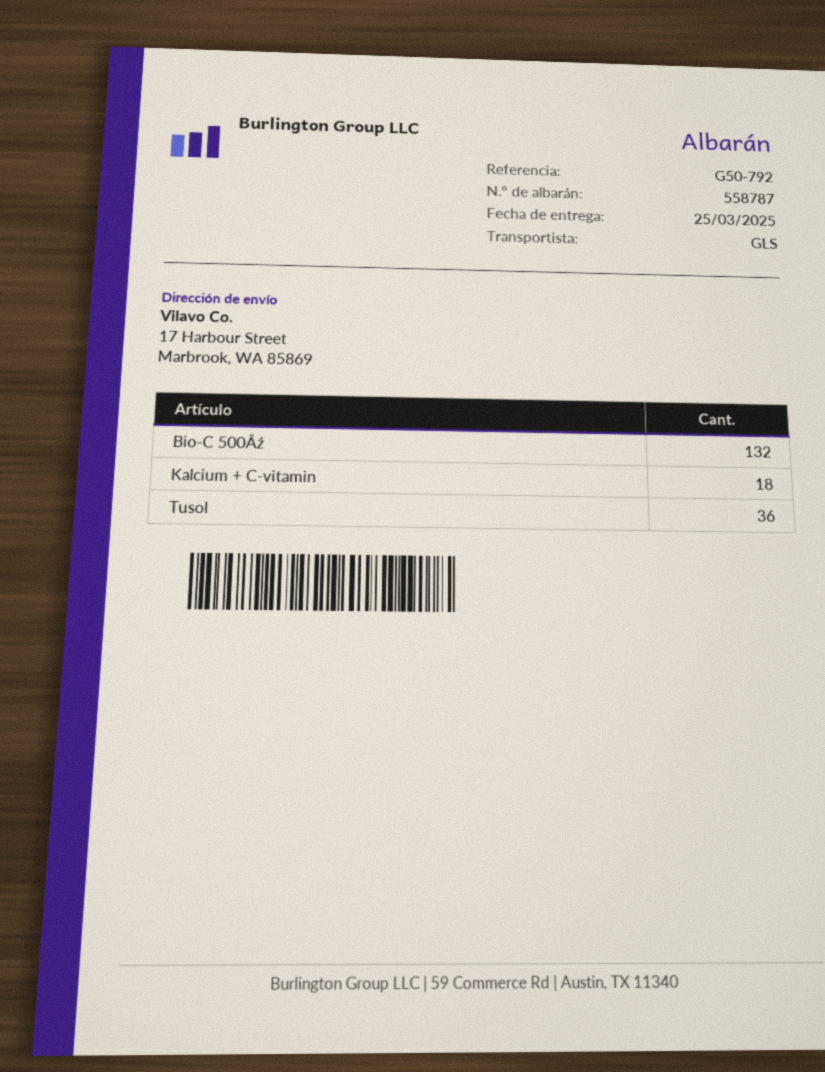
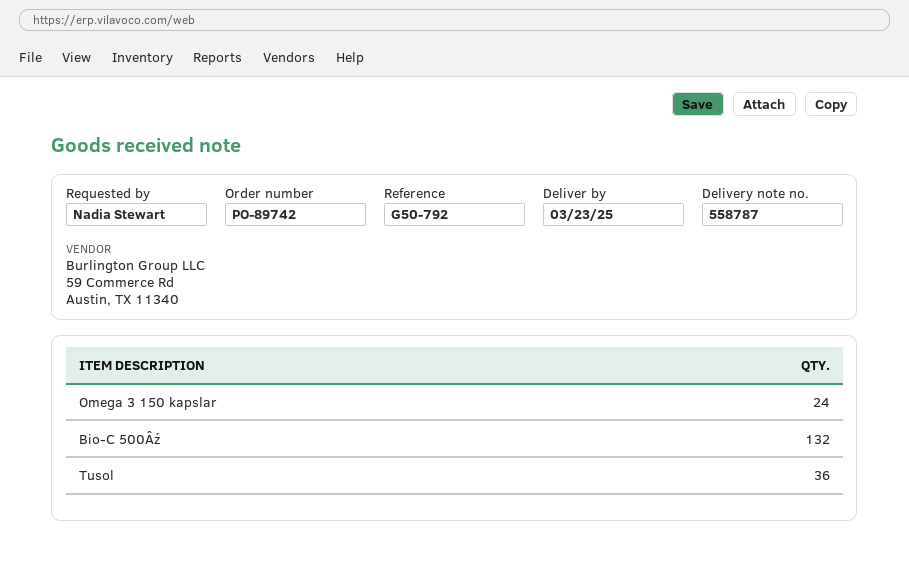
delivery date: 2025-03-25 -> 2025-03-23
Kalcium + C-vitamin: 18 -> none
Omega 3 150 kapslar: none -> 24

